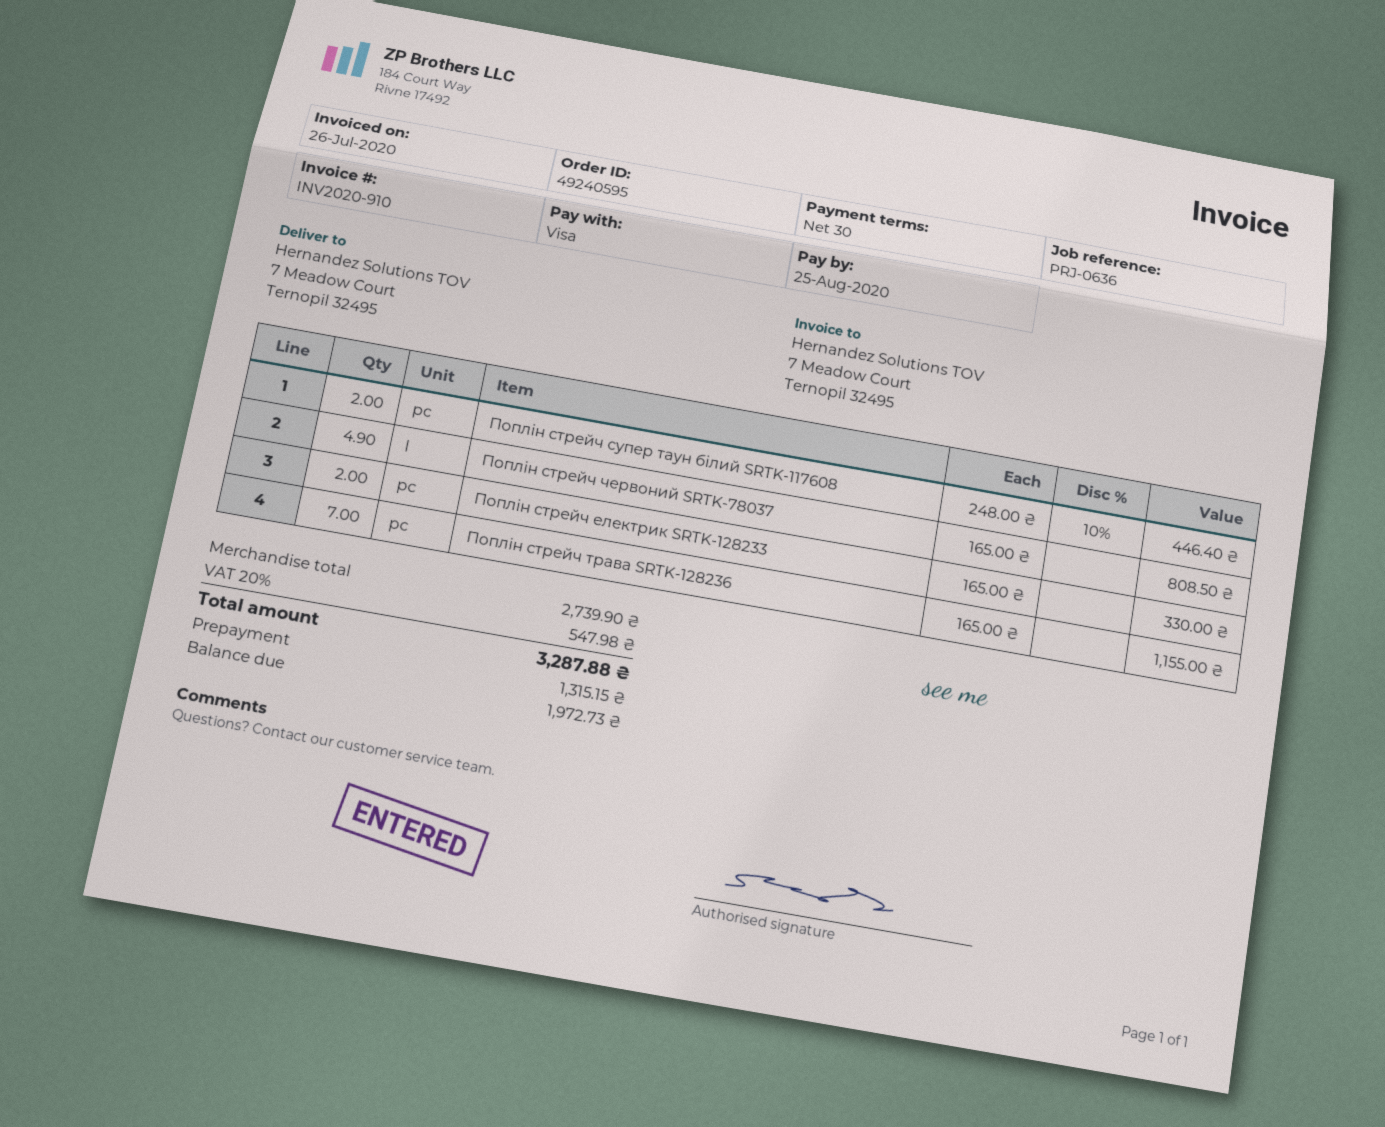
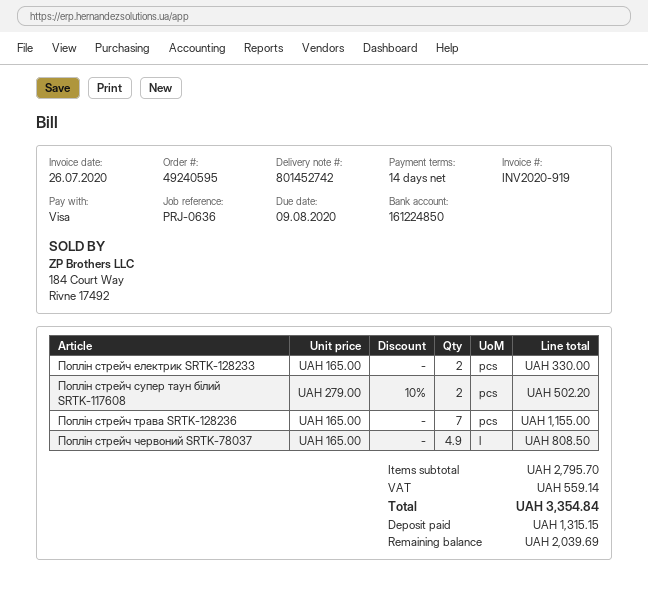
invoice number: INV2020-910 -> INV2020-919
payment terms: 30 days -> 14 days
due date: 2020-08-25 -> 2020-08-09
Поплін стрейч супер таун білий SRTK-117608: 2 x 248.00 - 10% = 446.40 -> 2 x 279.00 - 10% = 502.20
subtotal: 2739.90 -> 2795.70
tax: 547.98 -> 559.14
total: 3287.88 -> 3354.84
balance: 1972.73 -> 2039.69

